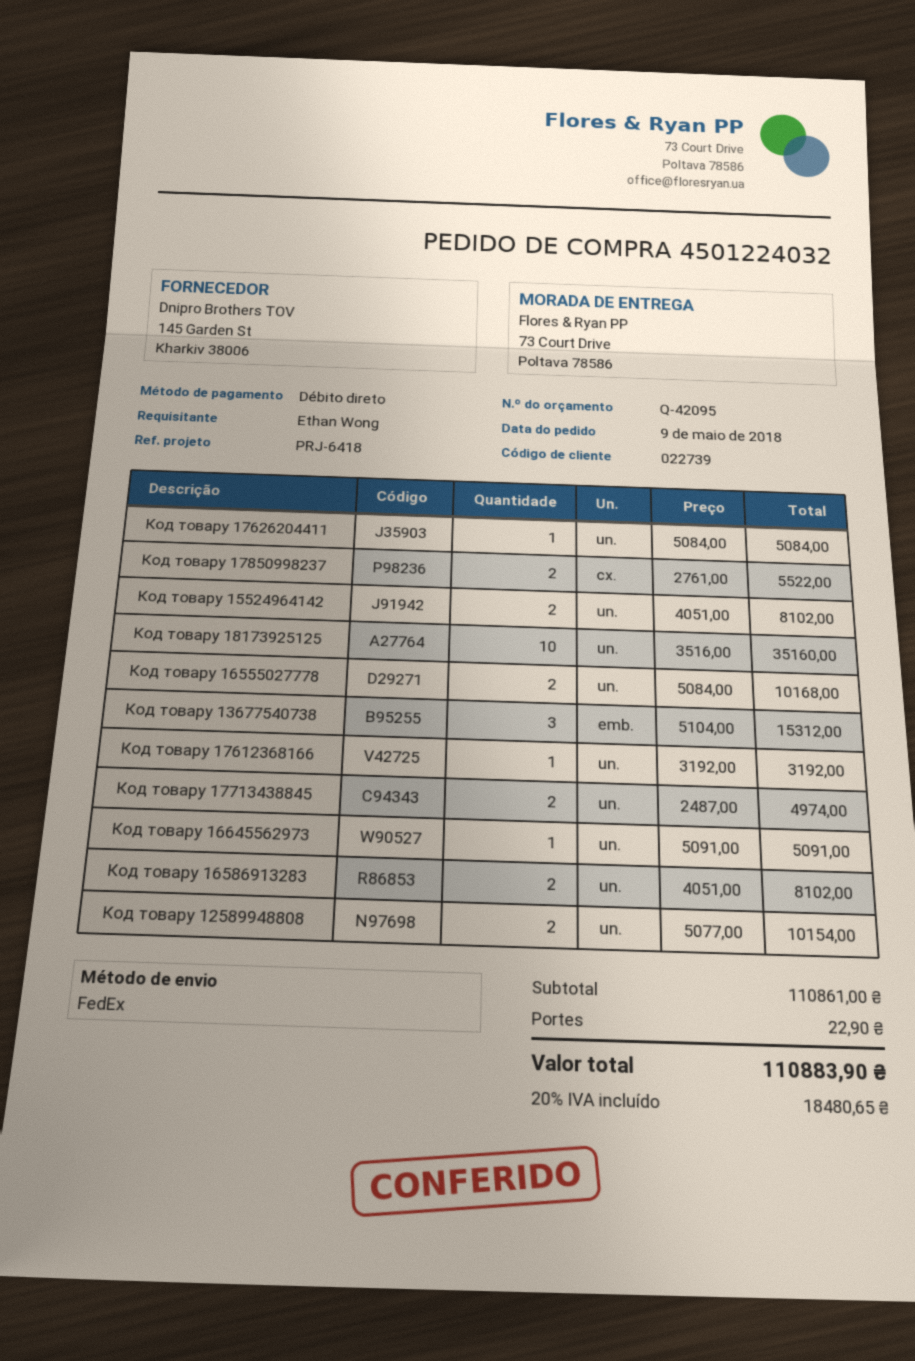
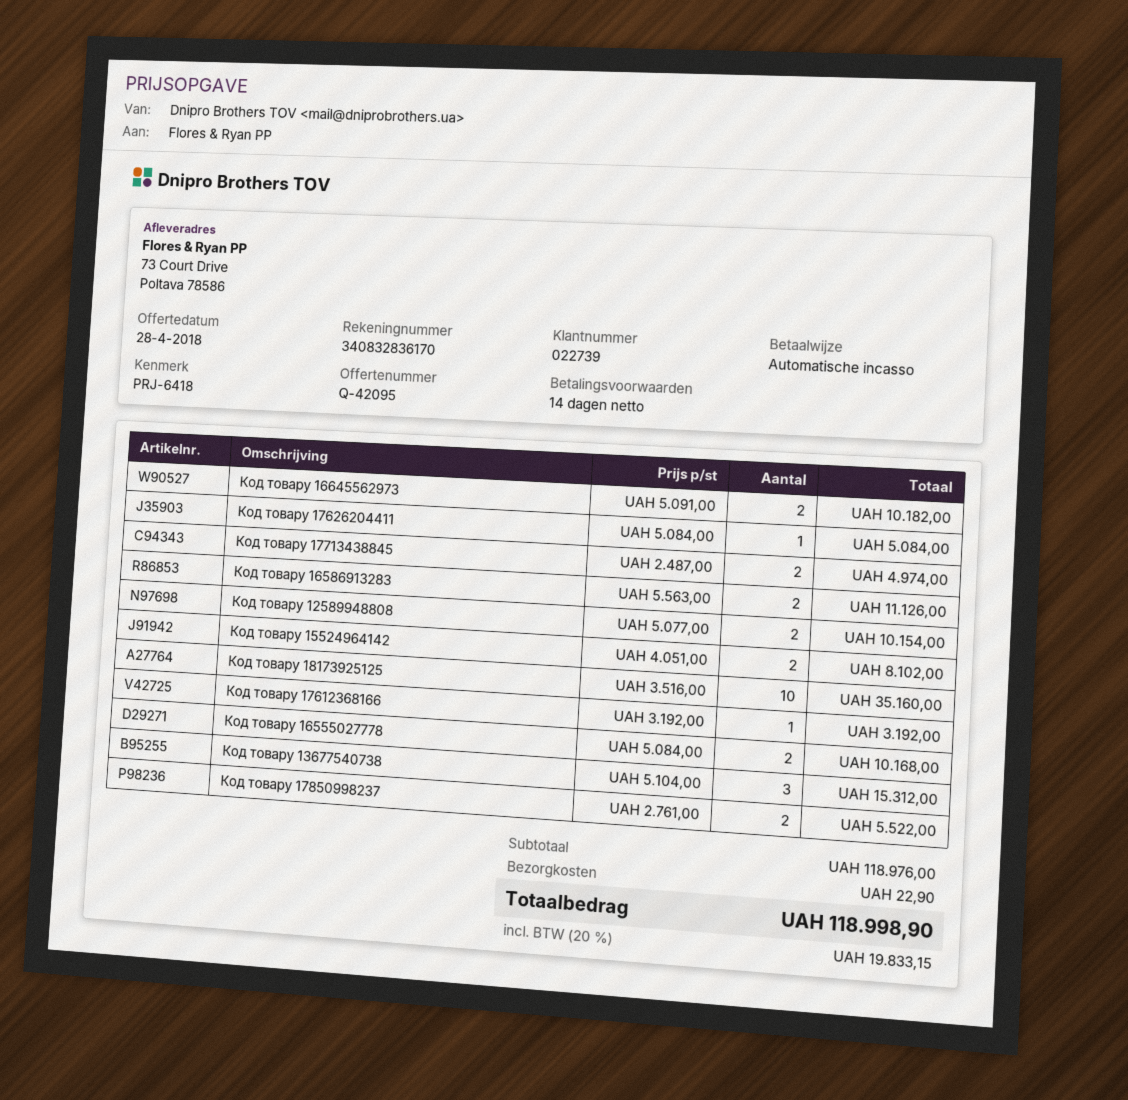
Код товару 16645562973: 1 x 5091.00 = 5091.00 -> 2 x 5091.00 = 10182.00
Код товару 16586913283: 2 x 4051.00 = 8102.00 -> 2 x 5563.00 = 11126.00
subtotal: 110861.00 -> 118976.00
tax: 20% = 18480.65 -> 20% = 19833.15
total: 110883.90 -> 118998.90

